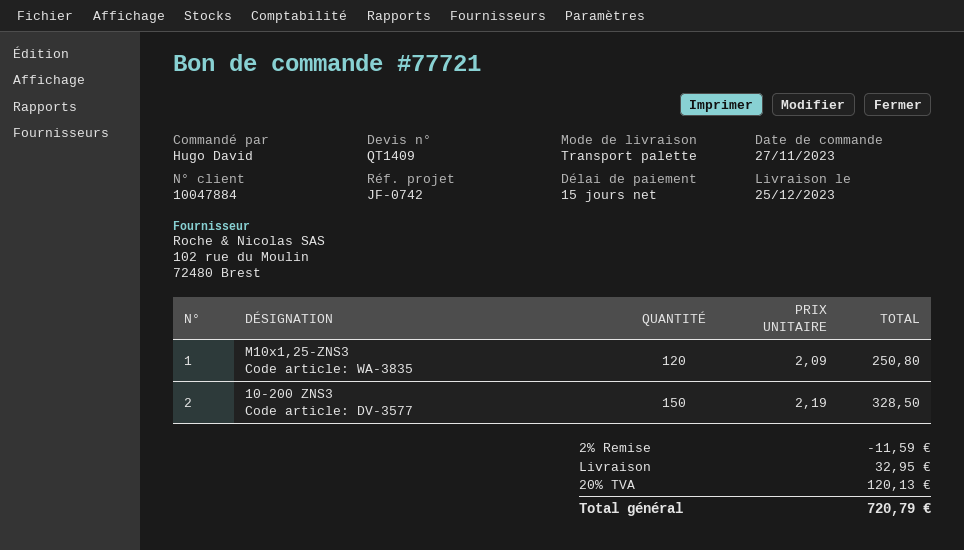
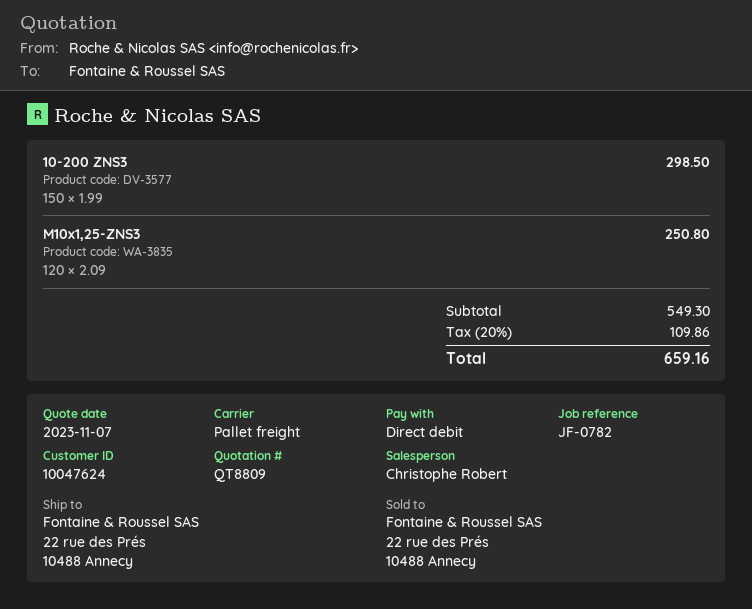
quote number: QT1409 -> QT8809
customer number: 10047884 -> 10047624
reference: JF-0742 -> JF-0782
10-200 ZNS3: 150 x 2.19 = 328.50 -> 150 x 1.99 = 298.50
discount: 2% = 11.59 -> none
shipping: 32.95 -> none
tax: 20% = 120.13 -> 20% = 109.86
total: 720.79 -> 659.16

